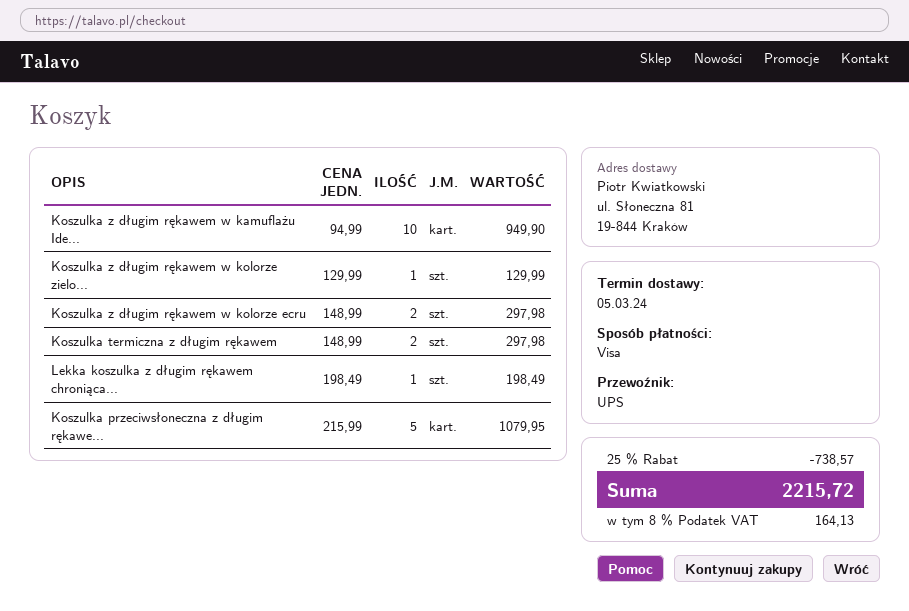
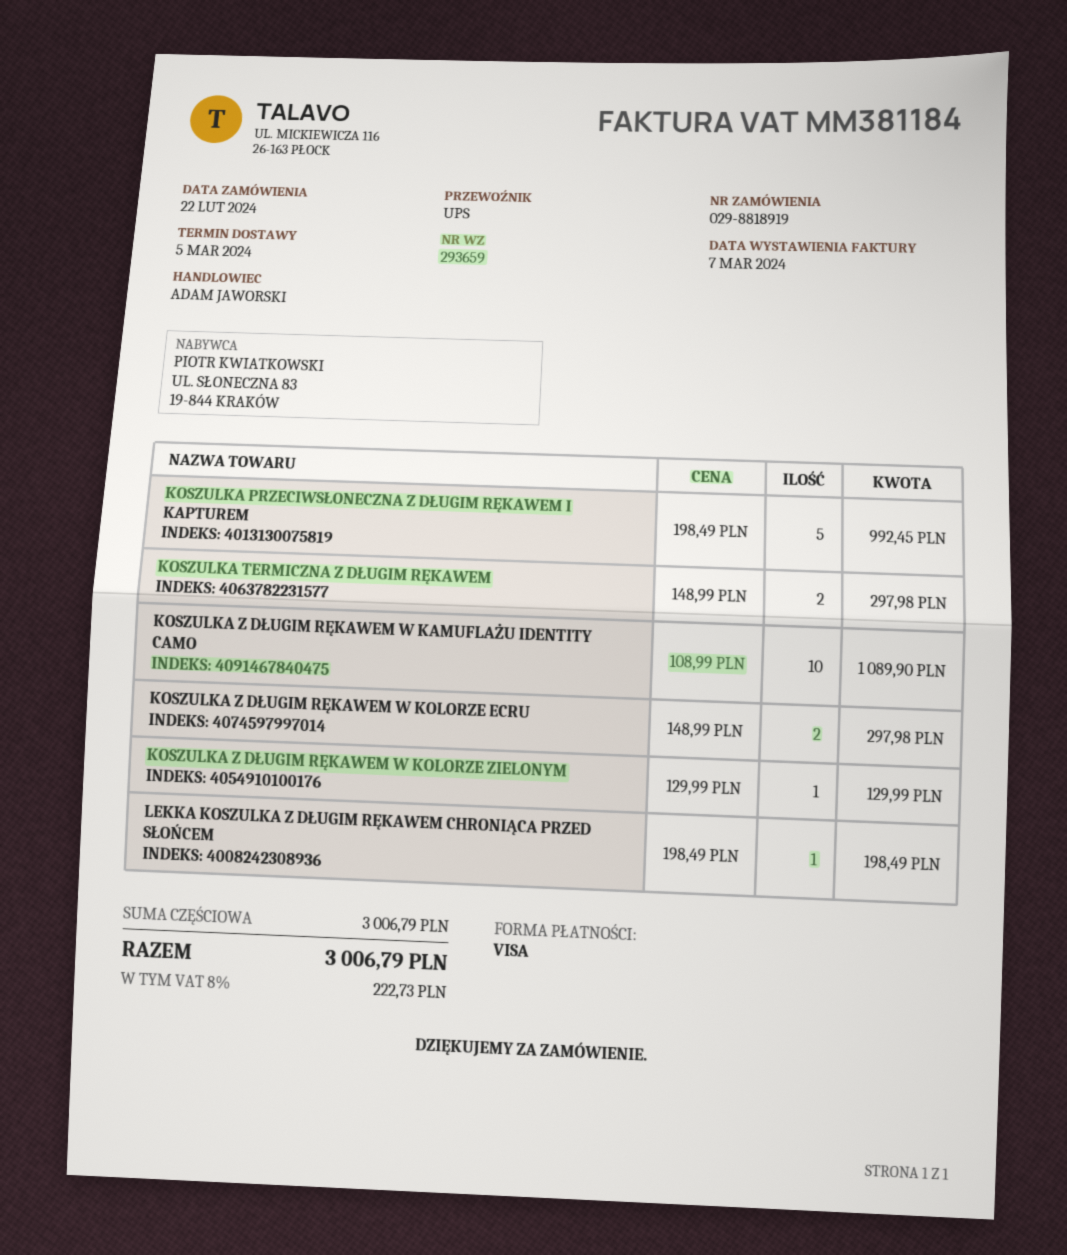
Koszulka z długim rękawem w kamuflażu Ide...: 10 x 94.99 = 949.90 -> 10 x 108.99 = 1089.90
Koszulka przeciwsłoneczna z długim rękawe...: 5 x 215.99 = 1079.95 -> 5 x 198.49 = 992.45
discount: 25% = 738.57 -> none
tax: 8% = 164.13 -> 8% = 222.73
total: 2215.72 -> 3006.79

